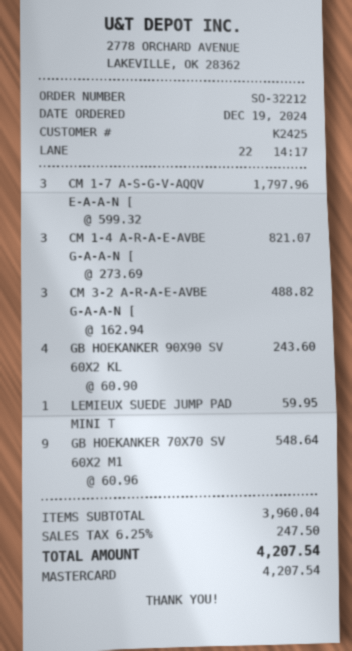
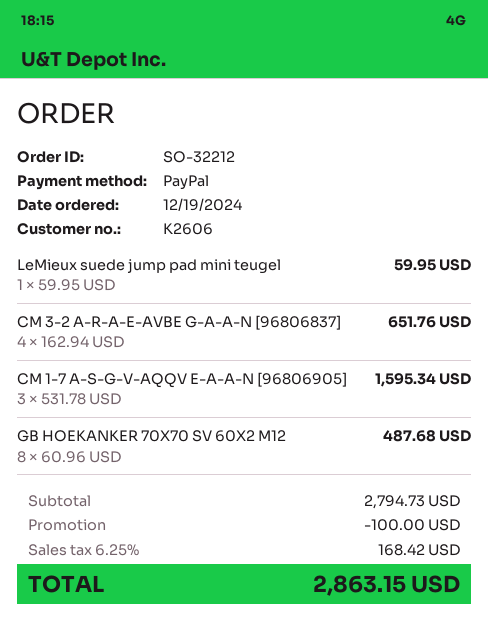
customer number: K2425 -> K2606
payment method: Mastercard -> PayPal
CM 1-7 A-S-G-V-AQQV E-A-A-N [: 3 x 599.32 = 1797.96 -> 3 x 531.78 = 1595.34
CM 1-4 A-R-A-E-AVBE G-A-A-N [: 3 x 273.69 = 821.07 -> none
CM 3-2 A-R-A-E-AVBE G-A-A-N [: 3 x 162.94 = 488.82 -> 4 x 162.94 = 651.76
GB HOEKANKER 90X90 SV 60X2 KL: 4 x 60.90 = 243.60 -> none
GB HOEKANKER 70X70 SV 60X2 M1: 9 x 60.96 = 548.64 -> 8 x 60.96 = 487.68
subtotal: 3960.04 -> 2794.73
discount: none -> 100.00
tax: 6.25% = 247.50 -> 6.25% = 168.42
total: 4207.54 -> 2863.15

